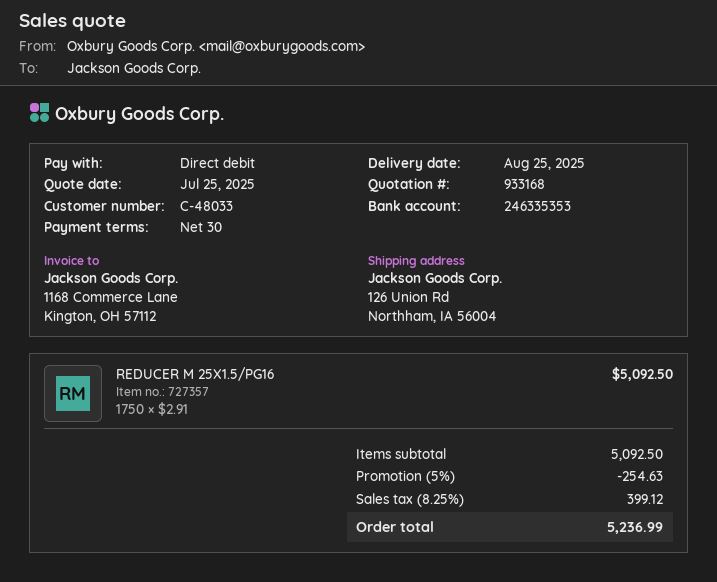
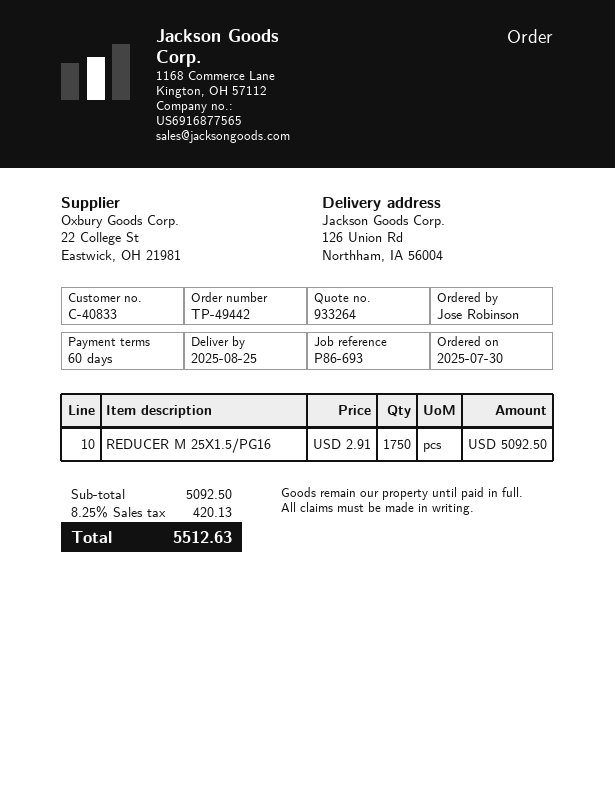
quote number: 933168 -> 933264
payment terms: 30 days -> 60 days
customer number: C-48033 -> C-40833
discount: 5% = 254.63 -> none
tax: 8.25% = 399.12 -> 8.25% = 420.13
total: 5236.99 -> 5512.63

